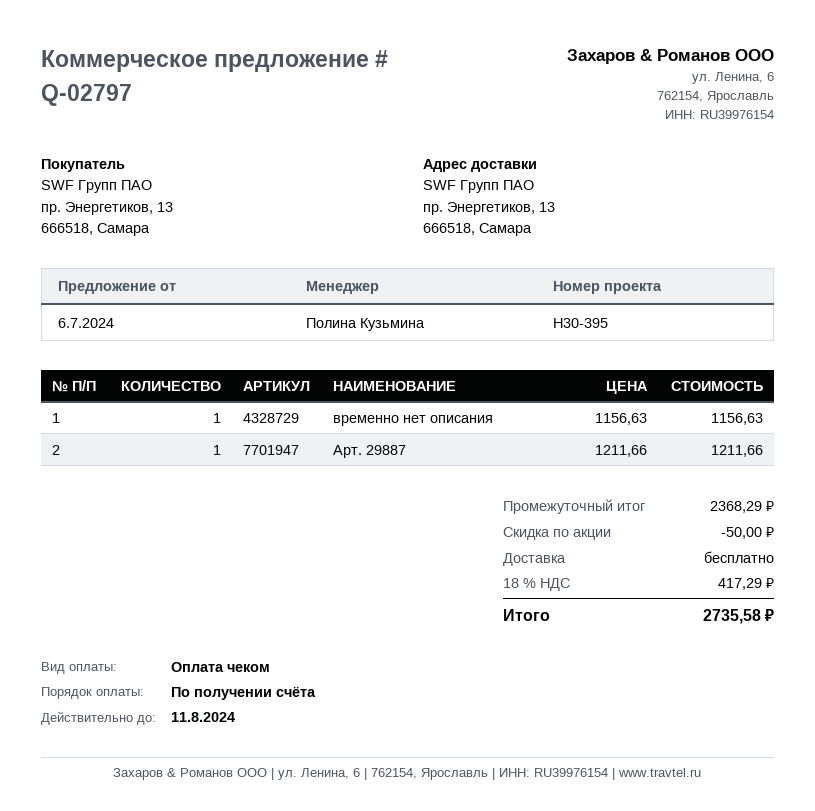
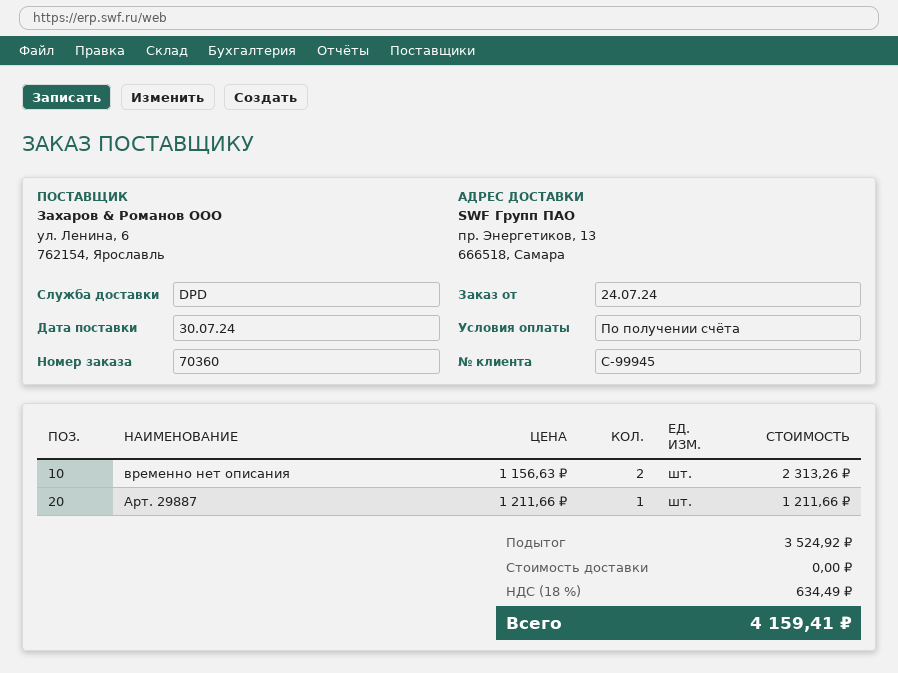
временно нет описания: 1 x 1156.63 = 1156.63 -> 2 x 1156.63 = 2313.26
subtotal: 2368.29 -> 3524.92
discount: 50.00 -> none
tax: 18% = 417.29 -> 18% = 634.49
total: 2735.58 -> 4159.41

